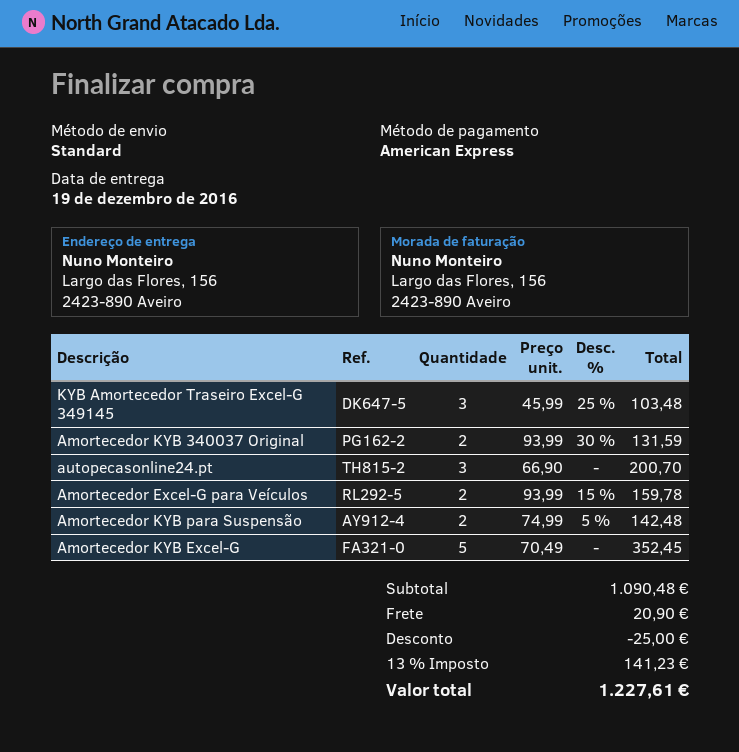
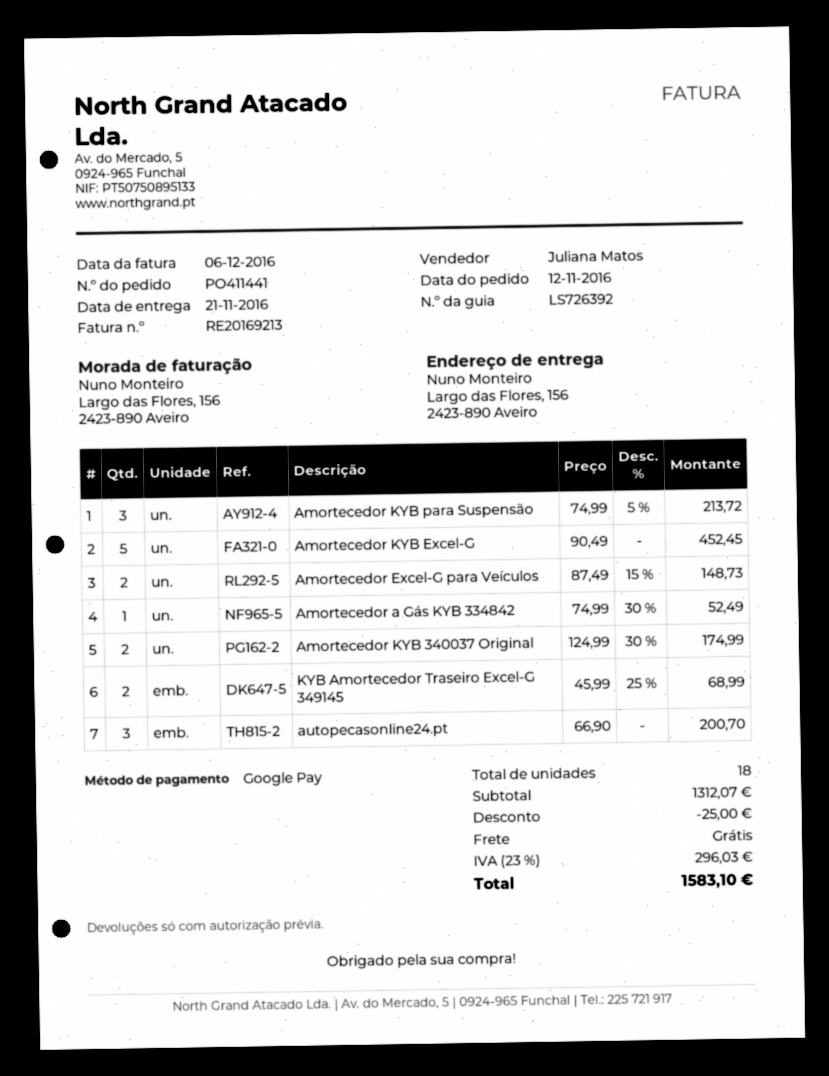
delivery date: 2016-12-19 -> 2016-11-21
payment method: American Express -> Google Pay
KYB Amortecedor Traseiro Excel-G 349145: 3 x 45.99 - 25% = 103.48 -> 2 x 45.99 - 25% = 68.99
Amortecedor KYB 340037 Original: 2 x 93.99 - 30% = 131.59 -> 2 x 124.99 - 30% = 174.99
Amortecedor Excel-G para Veículos: 2 x 93.99 - 15% = 159.78 -> 2 x 87.49 - 15% = 148.73
Amortecedor KYB para Suspensão: 2 x 74.99 - 5% = 142.48 -> 3 x 74.99 - 5% = 213.72
Amortecedor KYB Excel-G: 5 x 70.49 = 352.45 -> 5 x 90.49 = 452.45
Amortecedor a Gás KYB 334842: none -> 1 x 74.99 - 30% = 52.49
subtotal: 1090.48 -> 1312.07
shipping: 20.90 -> 0.00
tax: 13% = 141.23 -> 23% = 296.03
total: 1227.61 -> 1583.10

